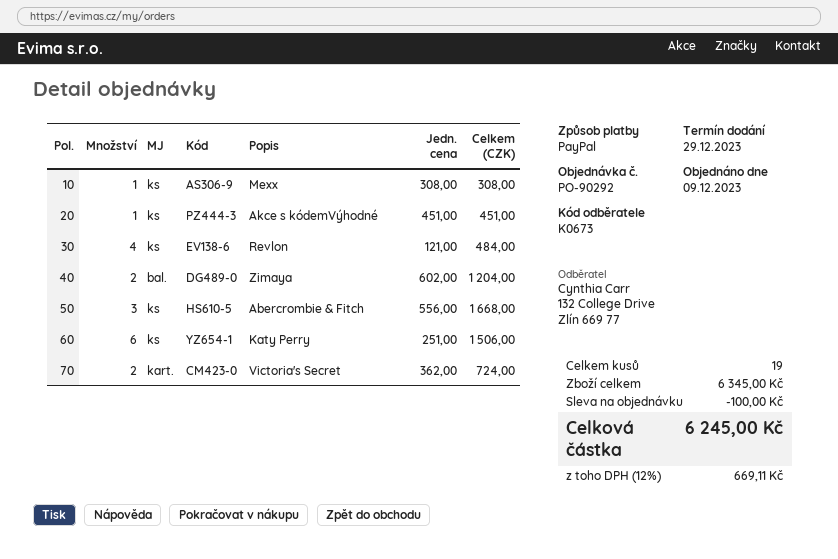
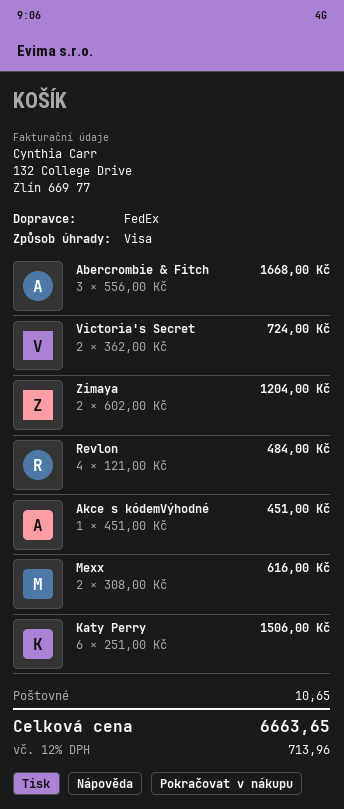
payment method: PayPal -> Visa
Mexx: 1 x 308.00 = 308.00 -> 2 x 308.00 = 616.00
discount: 100.00 -> none
shipping: none -> 10.65
tax: 12% = 669.11 -> 12% = 713.96
total: 6245.00 -> 6663.65

